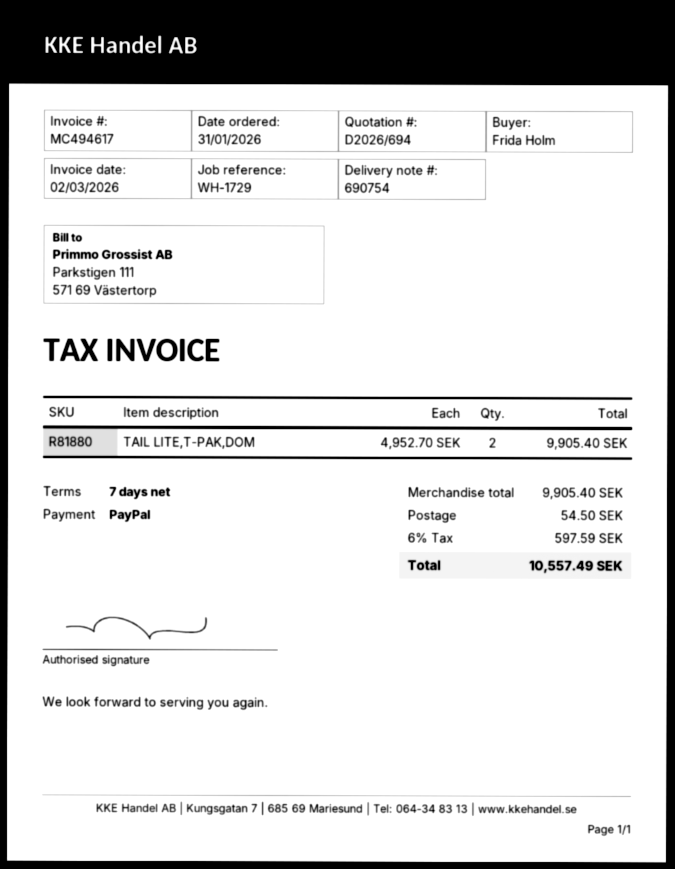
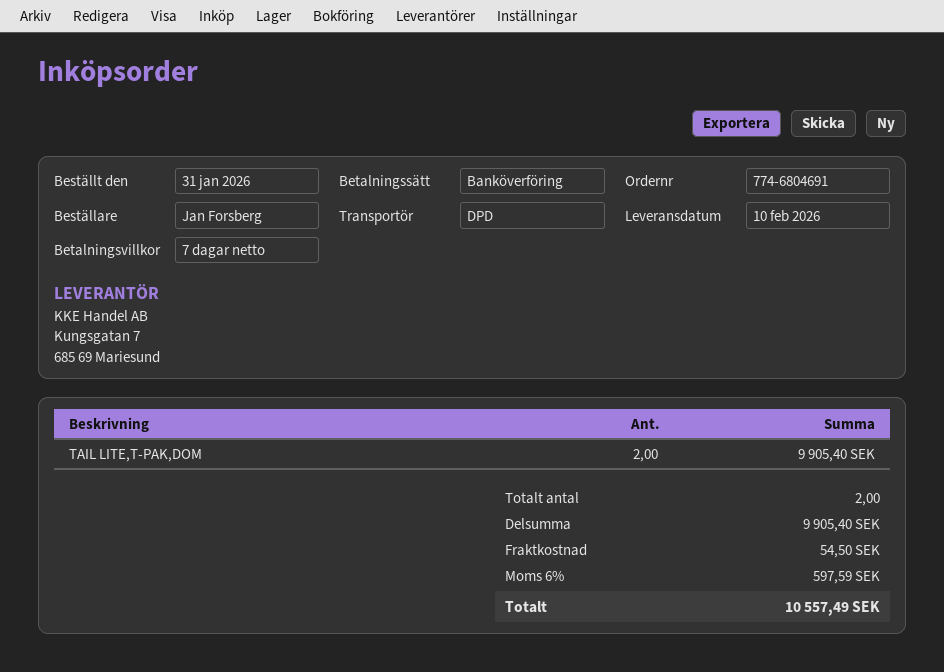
ordered by: Frida Holm -> Jan Forsberg
payment method: PayPal -> bank transfer

